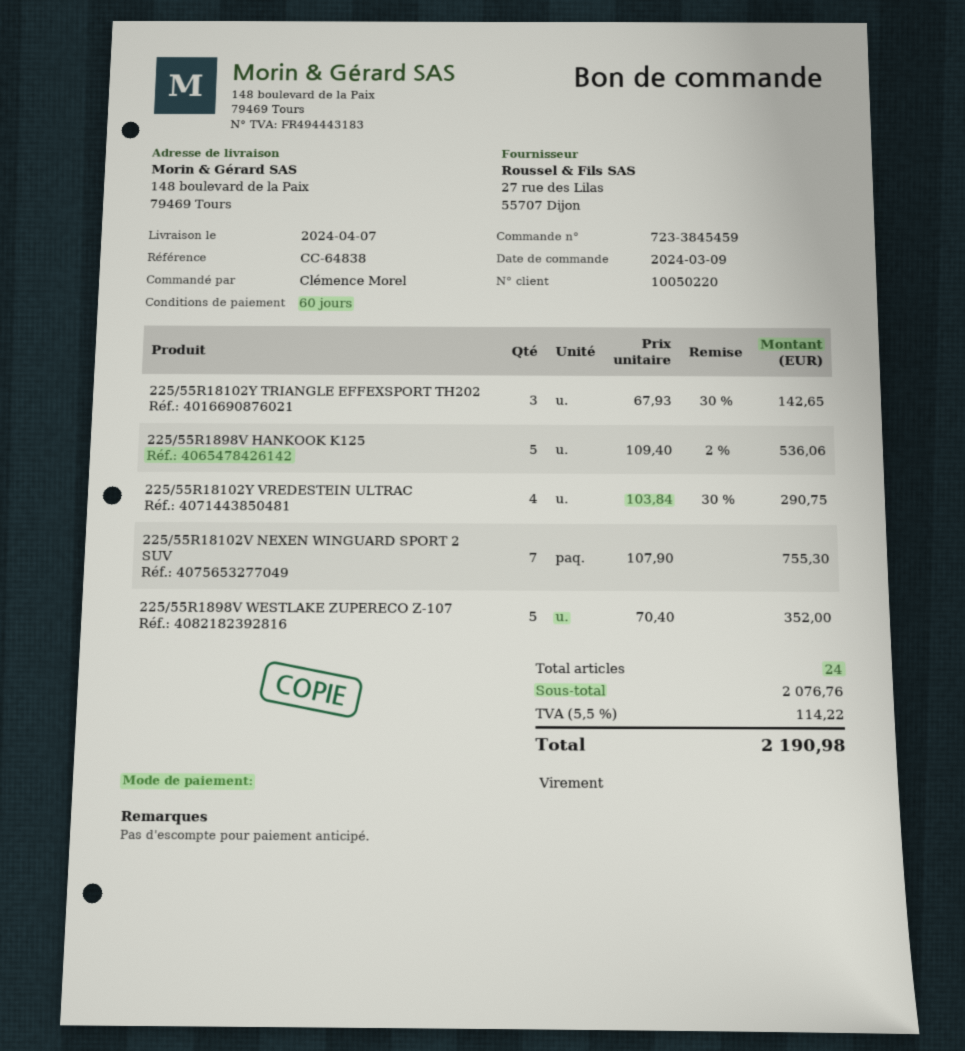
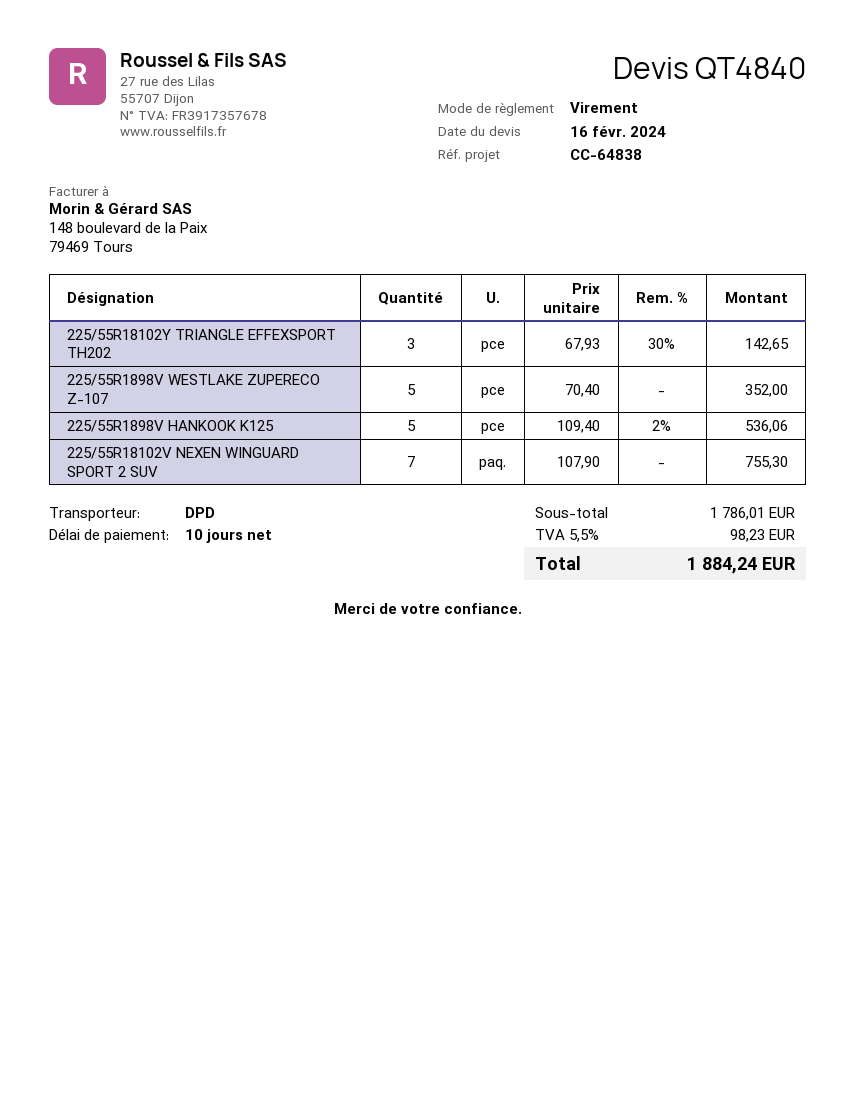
payment terms: 60 days -> 10 days
225/55R18102Y VREDESTEIN ULTRAC: 4 x 103.84 - 30% = 290.75 -> none
subtotal: 2076.76 -> 1786.01
tax: 5.5% = 114.22 -> 5.5% = 98.23
total: 2190.98 -> 1884.24

